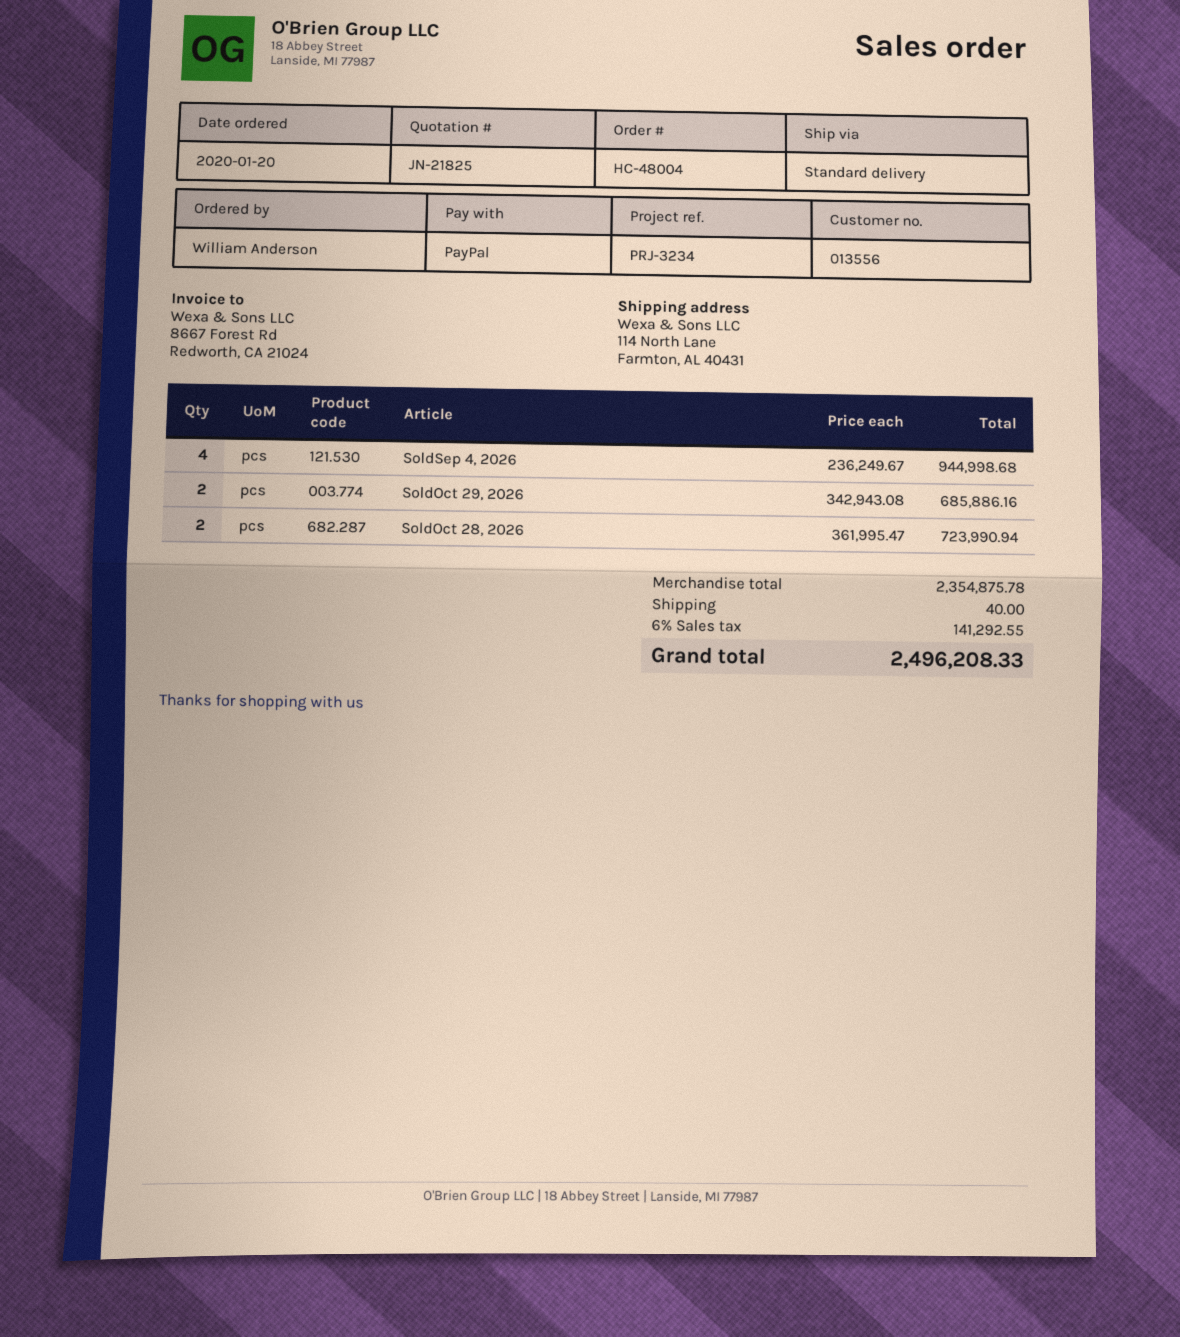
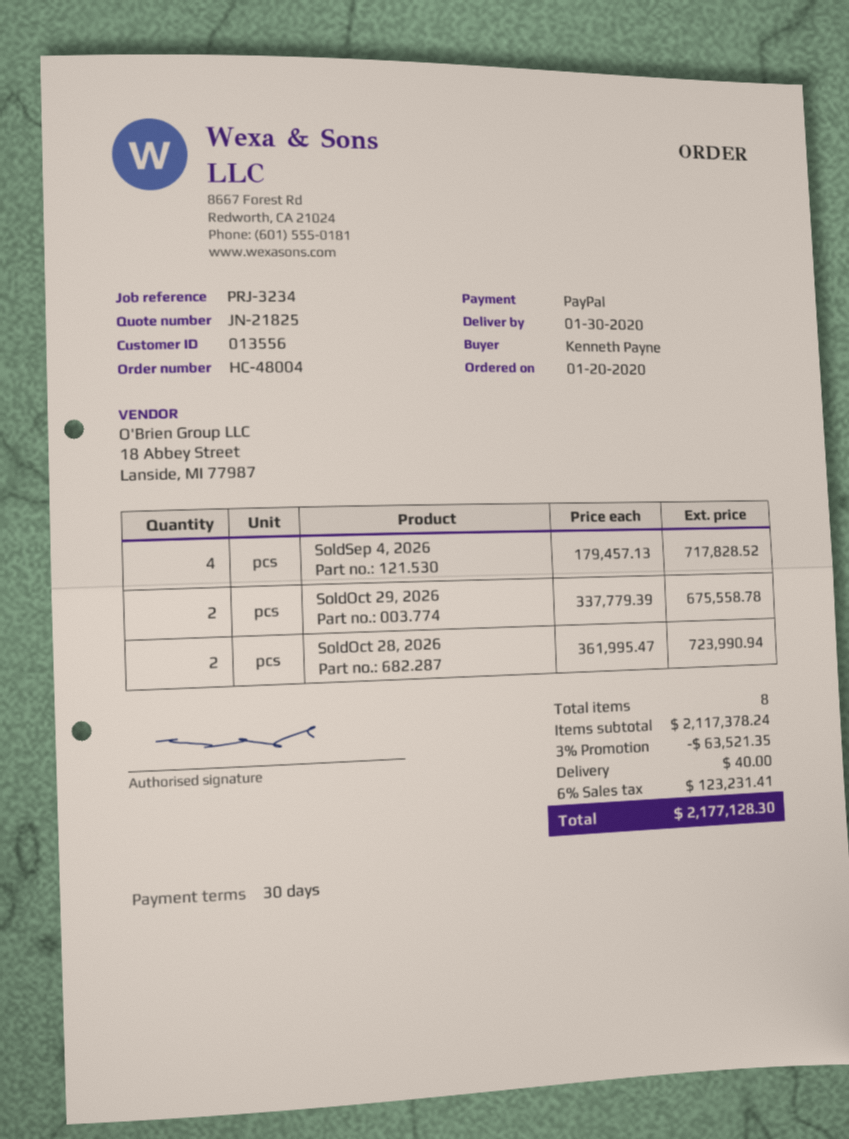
ordered by: William Anderson -> Kenneth Payne
SoldSep 4, 2026: 4 x 236249.67 = 944998.68 -> 4 x 179457.13 = 717828.52
SoldOct 29, 2026: 2 x 342943.08 = 685886.16 -> 2 x 337779.39 = 675558.78
subtotal: 2354875.78 -> 2117378.24
discount: none -> 3% = 63521.35
tax: 6% = 141292.55 -> 6% = 123231.41
total: 2496208.33 -> 2177128.30

